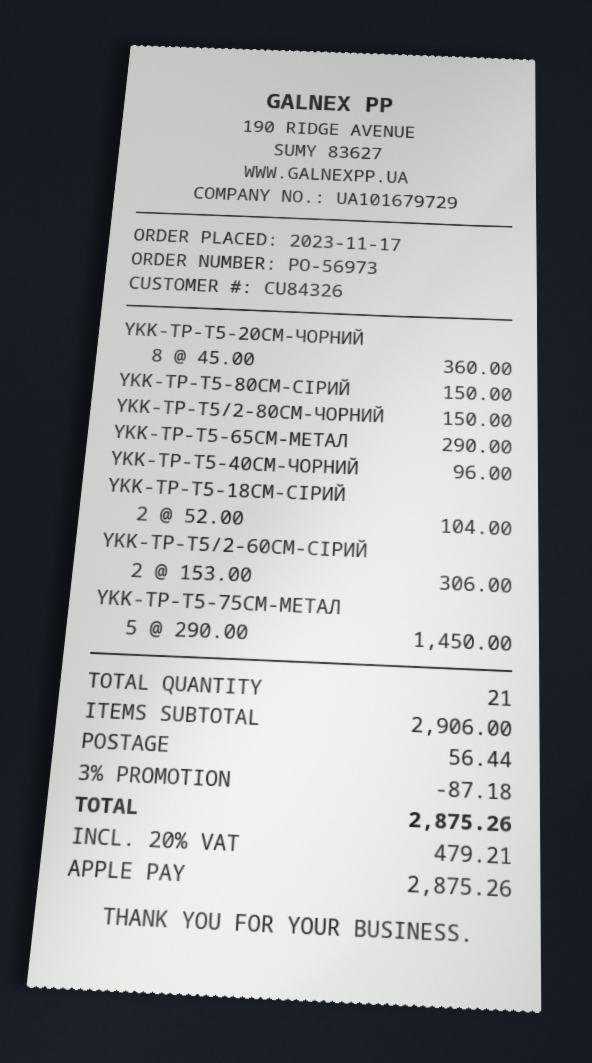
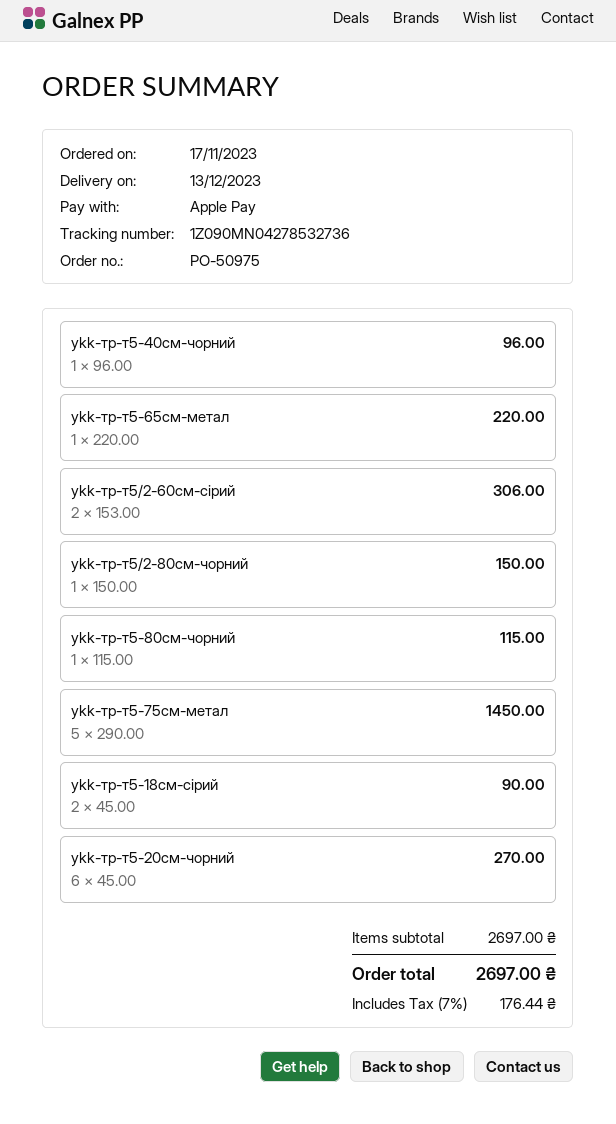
order number: PO-56973 -> PO-50975
YKK-ТР-Т5-20СМ-ЧОРНИЙ: 8 x 45.00 = 360.00 -> 6 x 45.00 = 270.00
YKK-ТР-Т5-80СМ-СІРИЙ: 1 x 150.00 = 150.00 -> none
YKK-ТР-Т5-65СМ-МЕТАЛ: 1 x 290.00 = 290.00 -> 1 x 220.00 = 220.00
YKK-ТР-Т5-18СМ-СІРИЙ: 2 x 52.00 = 104.00 -> 2 x 45.00 = 90.00
ykk-тр-т5-80см-чорний: none -> 1 x 115.00 = 115.00
subtotal: 2906.00 -> 2697.00
discount: 3% = 87.18 -> none
shipping: 56.44 -> none
tax: 20% = 479.21 -> 7% = 176.44
total: 2875.26 -> 2697.00

